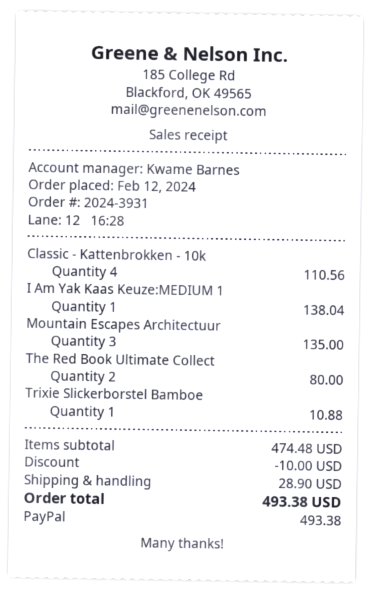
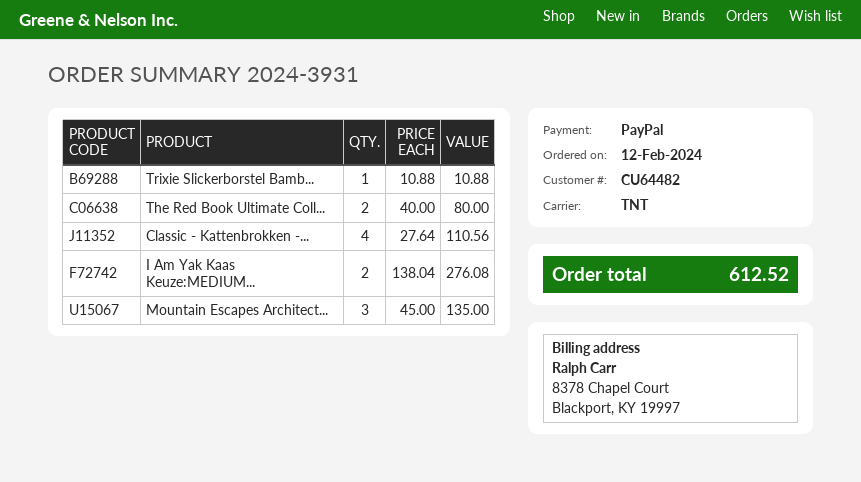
I Am Yak Kaas Keuze:MEDIUM 1: 1 for 138.04 -> 2 for 276.08
discount: 10.00 -> none
shipping: 28.90 -> none
total: 493.38 -> 612.52

